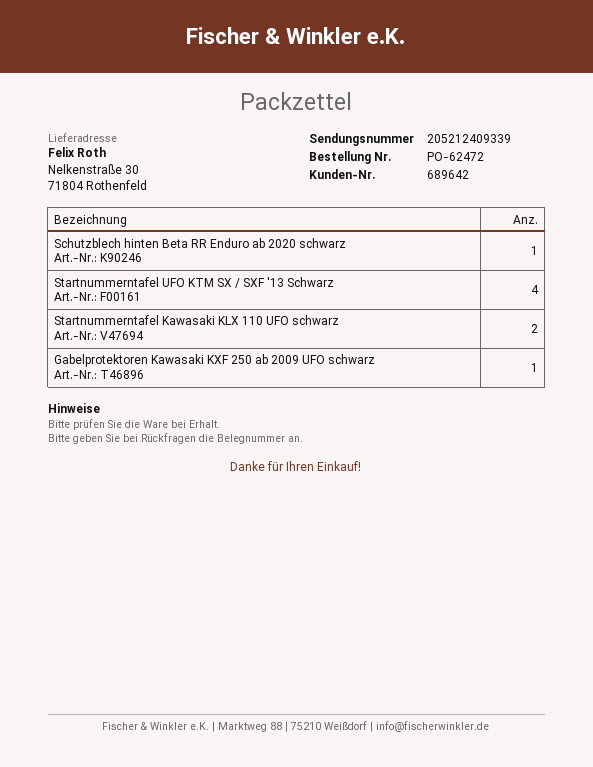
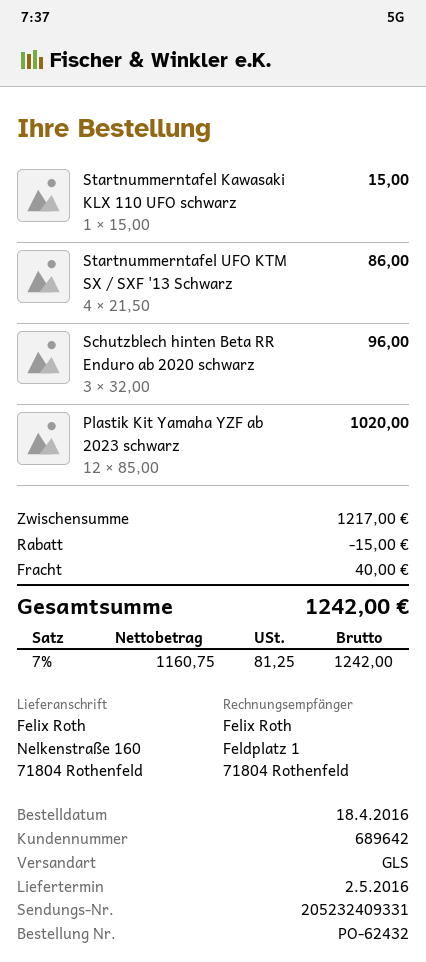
order number: PO-62472 -> PO-62432
tracking number: 205212409339 -> 205232409331
ship to: Nelkenstraße 30, 71804 Rothenfeld -> Nelkenstraße 160, 71804 Rothenfeld
Schutzblech hinten Beta RR Enduro ab 2020 schwarz: 1 -> 3
Startnummerntafel Kawasaki KLX 110 UFO schwarz: 2 -> 1
Gabelprotektoren Kawasaki KXF 250 ab 2009 UFO schwarz: 1 -> none
Plastik Kit Yamaha YZF ab 2023 schwarz: none -> 12

